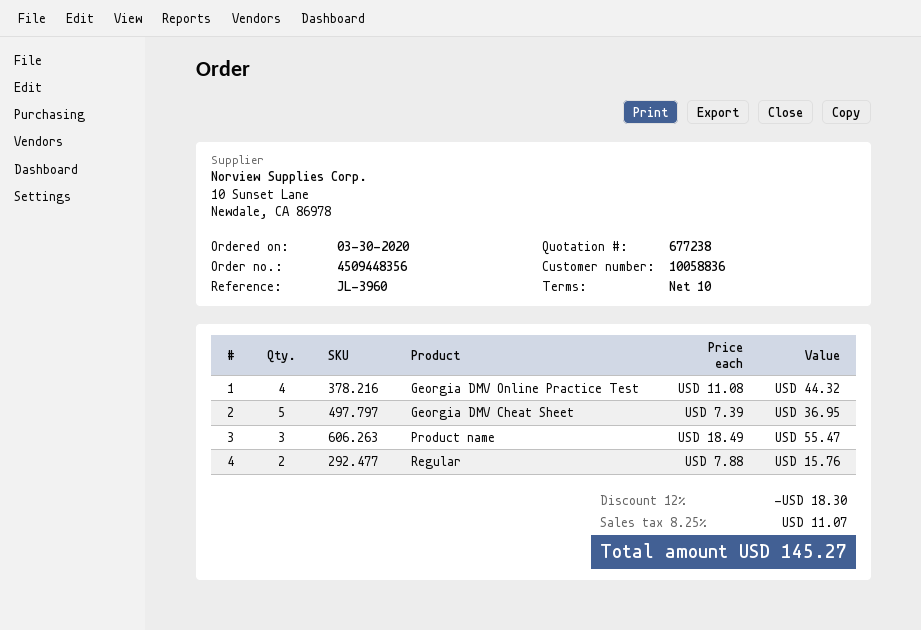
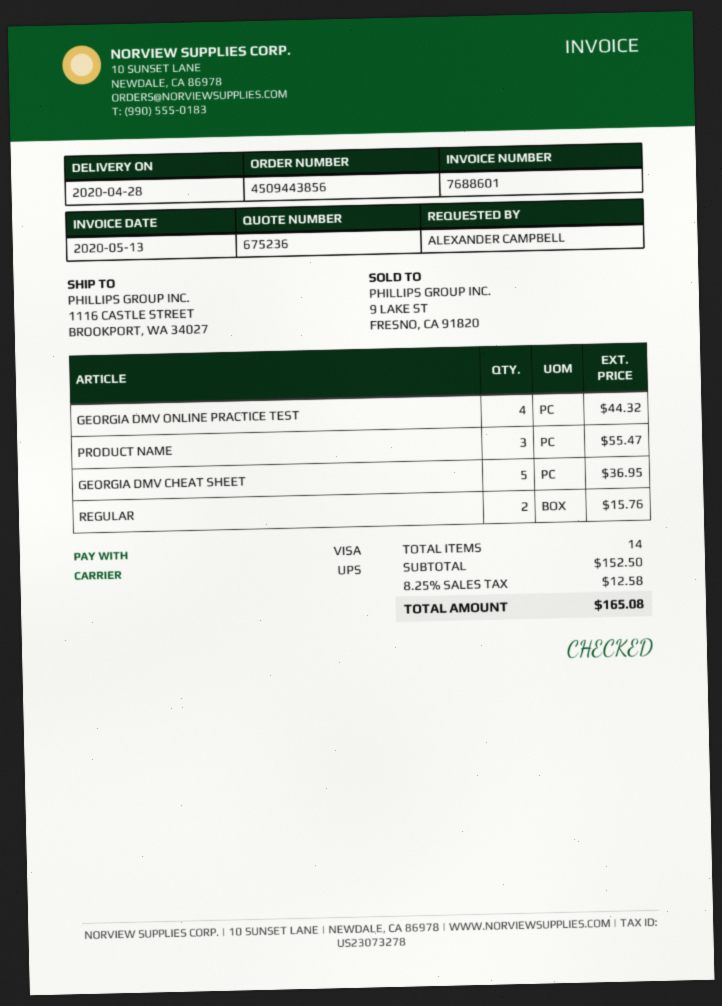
quote number: 677238 -> 675236
order number: 4509448356 -> 4509443856
discount: 12% = 18.30 -> none
tax: 8.25% = 11.07 -> 8.25% = 12.58
total: 145.27 -> 165.08

